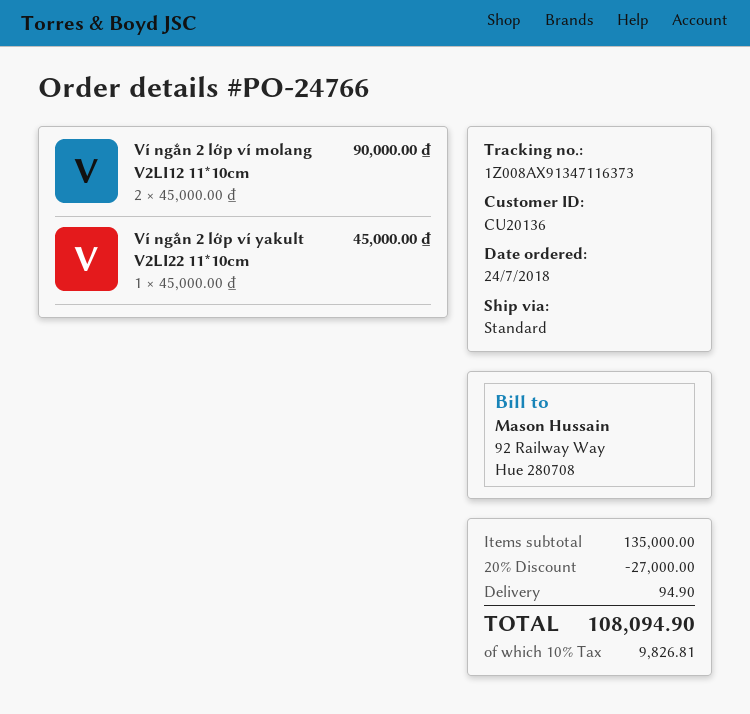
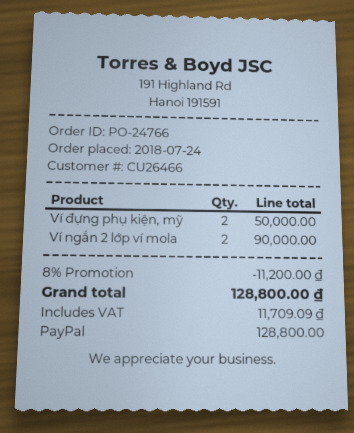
customer number: CU20136 -> CU26466
Ví ngắn 2 lớp ví yakult V2LI22 11*10cm: 1 for 45000.00 -> none
Ví đựng phụ kiện, mỹ: none -> 2 for 50000.00
discount: 20% = 27000.00 -> 8% = 11200.00
shipping: 94.90 -> none
tax: 9826.81 -> 11709.09
total: 108094.90 -> 128800.00

